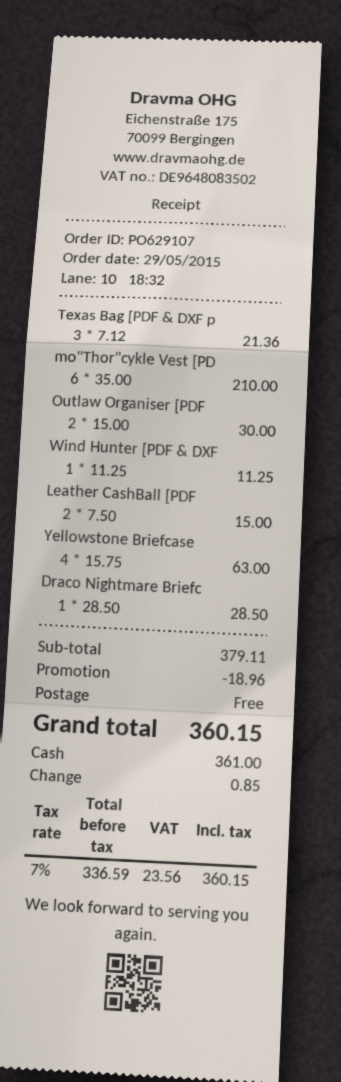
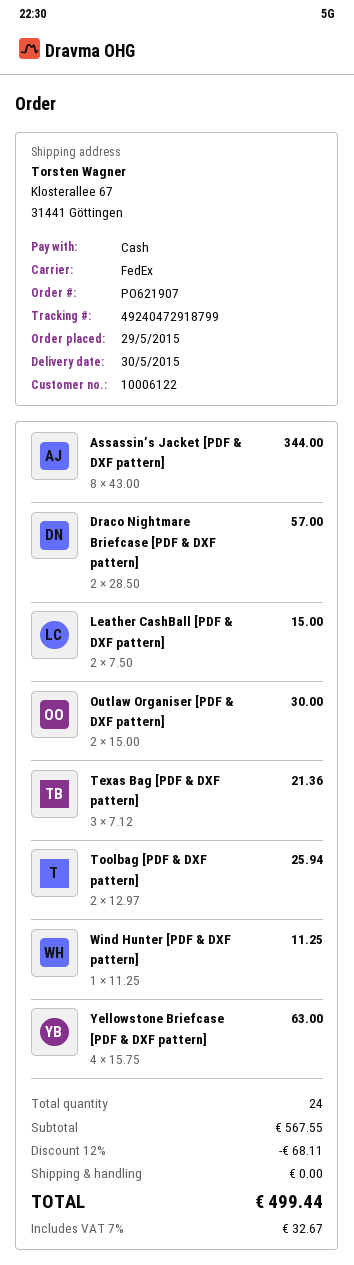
order number: PO629107 -> PO621907
mo"Thor"cykle Vest [PD: 6 x 35.00 = 210.00 -> none
Draco Nightmare Briefc: 1 x 28.50 = 28.50 -> 2 x 28.50 = 57.00
Assassin’s Jacket [PDF & DXF pattern]: none -> 8 x 43.00 = 344.00
Toolbag [PDF & DXF pattern]: none -> 2 x 12.97 = 25.94
subtotal: 379.11 -> 567.55
discount: 18.96 -> 68.11
tax: 7% = 23.56 -> 7% = 32.67
total: 360.15 -> 499.44

